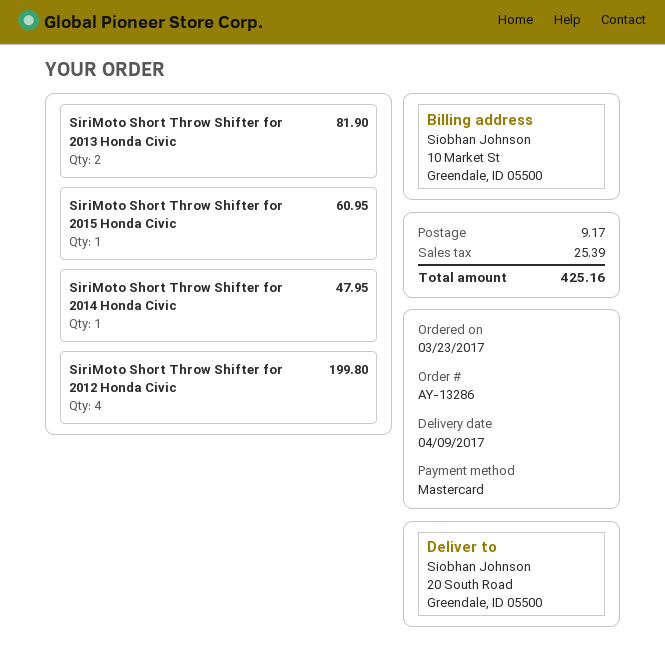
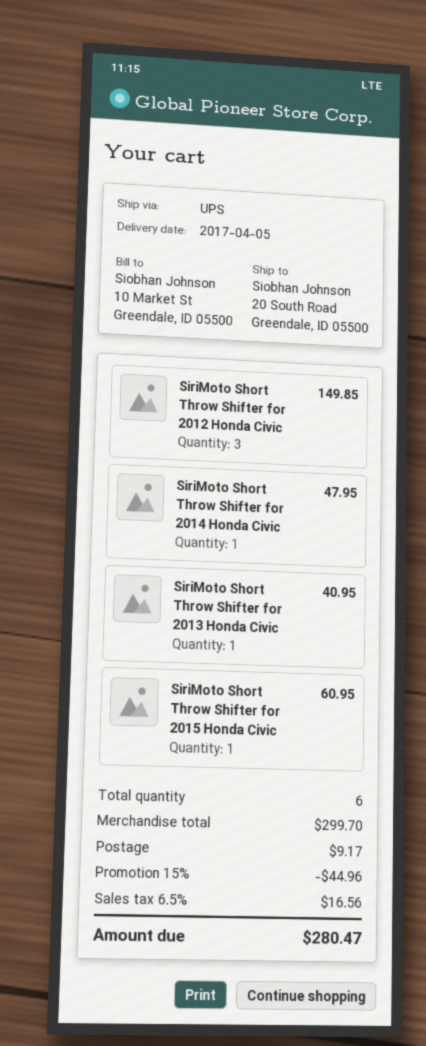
delivery date: 2017-04-09 -> 2017-04-05
SiriMoto Short Throw Shifter for 2013 Honda Civic: 2 for 81.90 -> 1 for 40.95
SiriMoto Short Throw Shifter for 2012 Honda Civic: 4 for 199.80 -> 3 for 149.85
discount: none -> 15% = 44.96
tax: 25.39 -> 16.56
total: 425.16 -> 280.47

